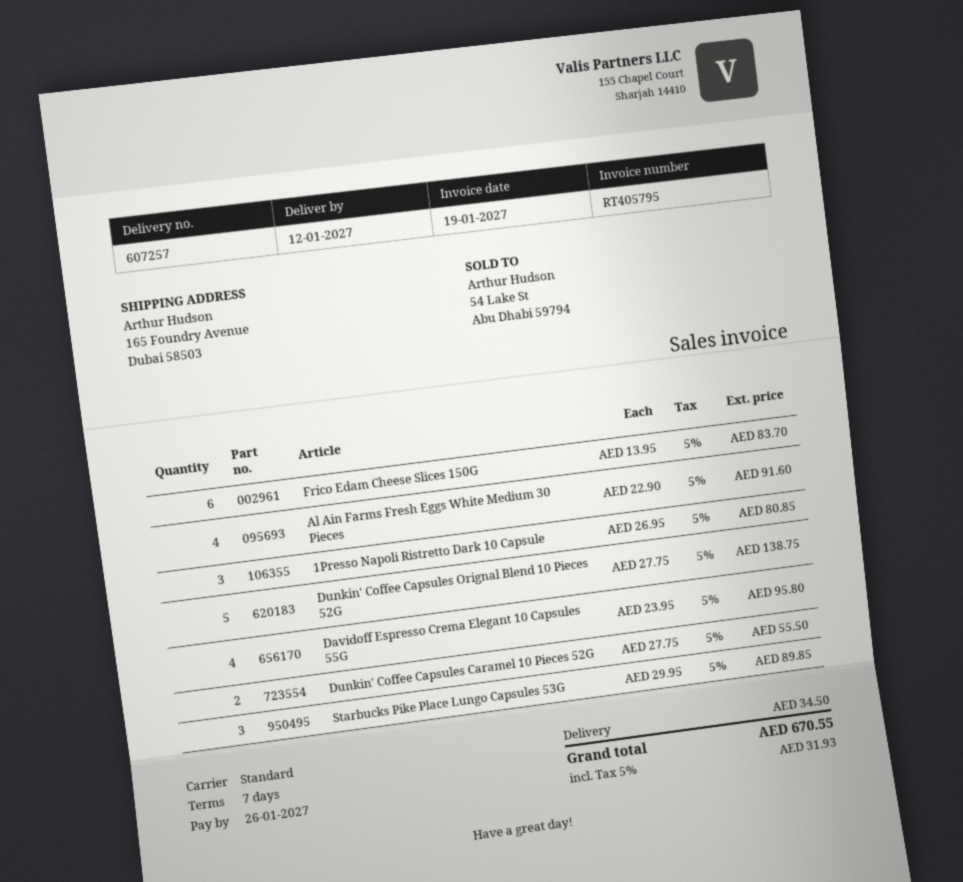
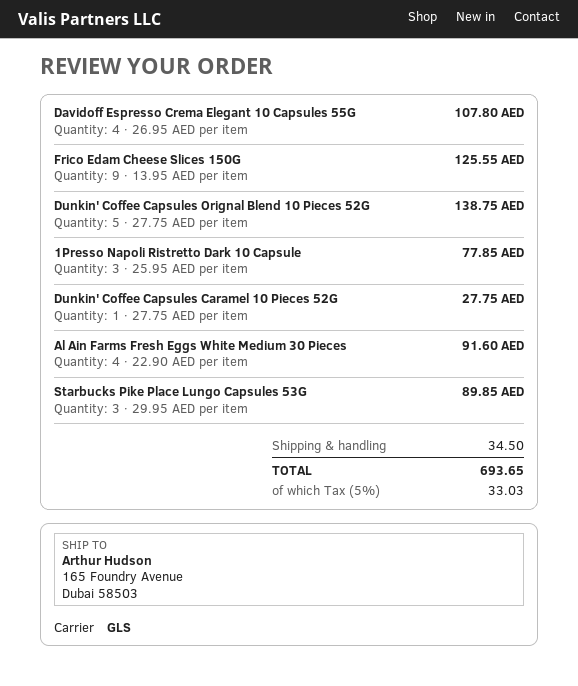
shipping method: standard -> GLS
Frico Edam Cheese Slices 150G: 6 x 13.95 = 83.70 -> 9 x 13.95 = 125.55
1Presso Napoli Ristretto Dark 10 Capsule: 3 x 26.95 = 80.85 -> 3 x 25.95 = 77.85
Davidoff Espresso Crema Elegant 10 Capsules 55G: 4 x 23.95 = 95.80 -> 4 x 26.95 = 107.80
Dunkin' Coffee Capsules Caramel 10 Pieces 52G: 2 x 27.75 = 55.50 -> 1 x 27.75 = 27.75
tax: 5% = 31.93 -> 5% = 33.03
total: 670.55 -> 693.65

